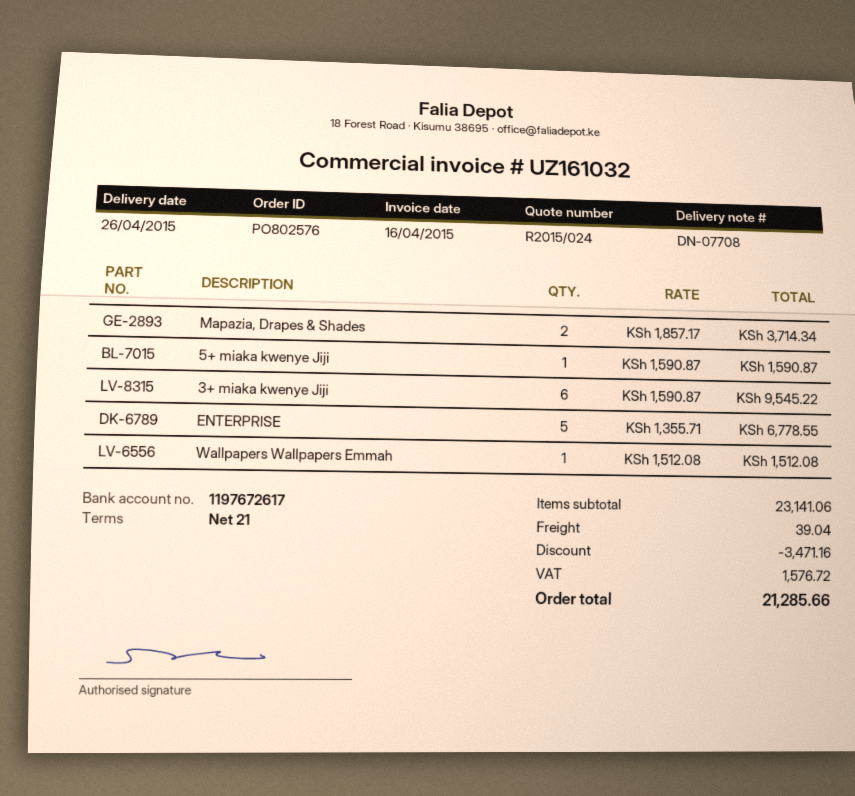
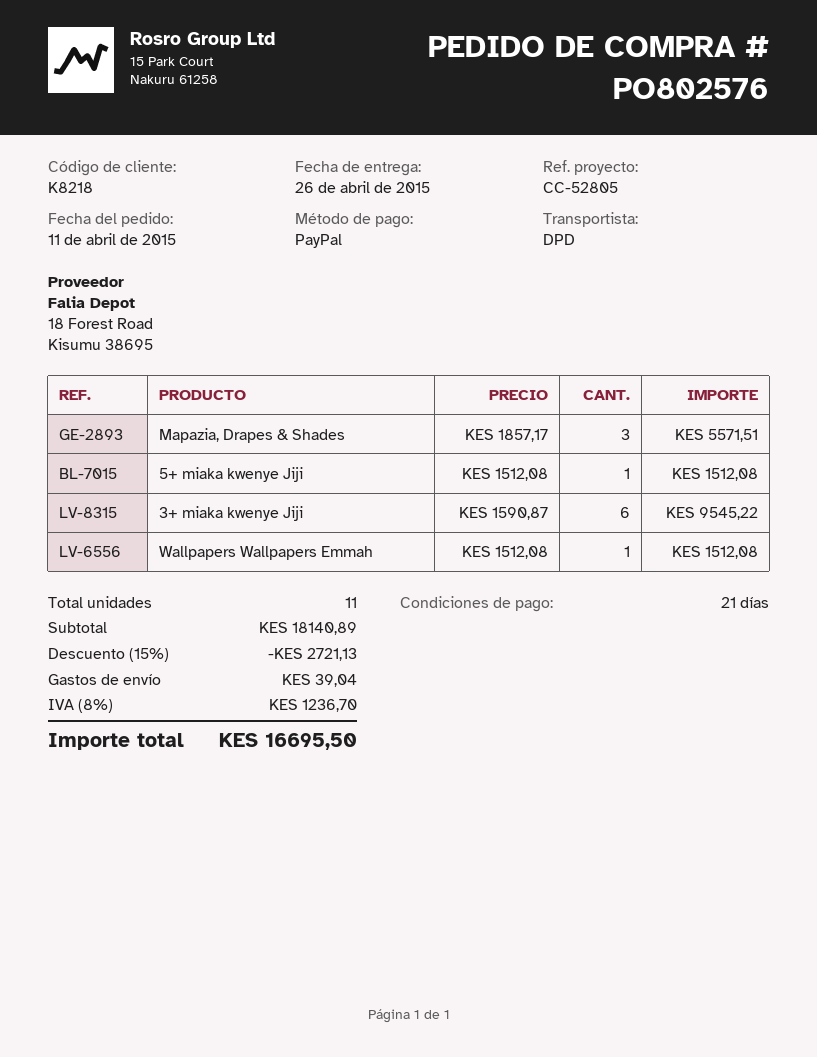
Mapazia, Drapes & Shades: 2 x 1857.17 = 3714.34 -> 3 x 1857.17 = 5571.51
5+ miaka kwenye Jiji: 1 x 1590.87 = 1590.87 -> 1 x 1512.08 = 1512.08
ENTERPRISE: 5 x 1355.71 = 6778.55 -> none
subtotal: 23141.06 -> 18140.89
discount: 3471.16 -> 2721.13
tax: 1576.72 -> 1236.70
total: 21285.66 -> 16695.50

